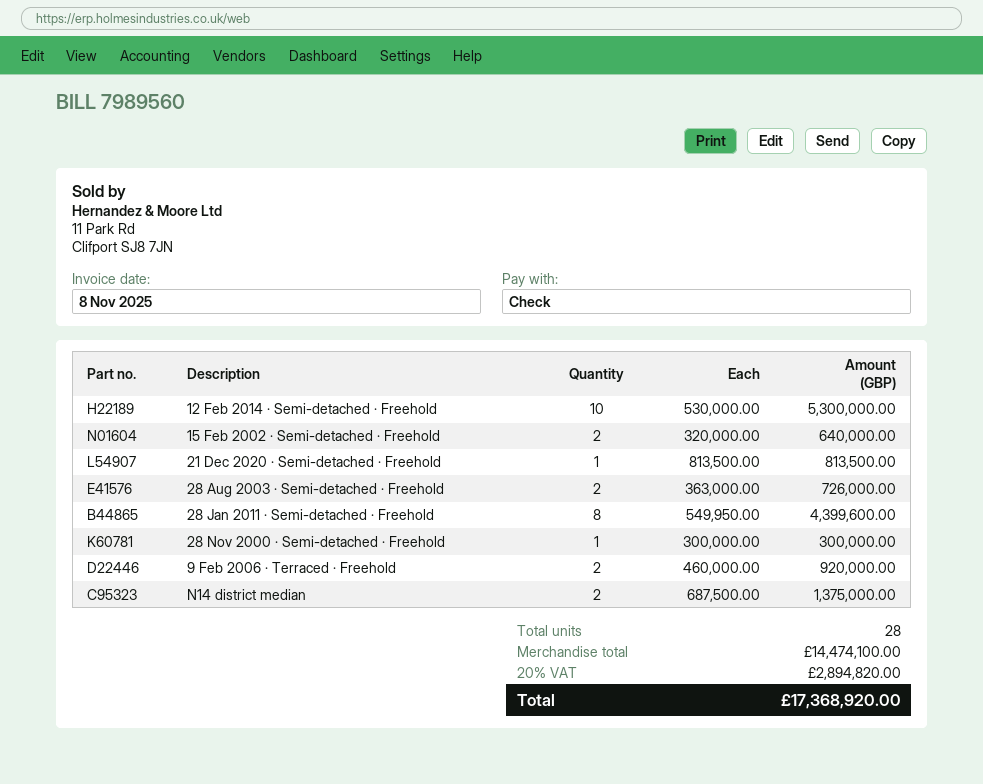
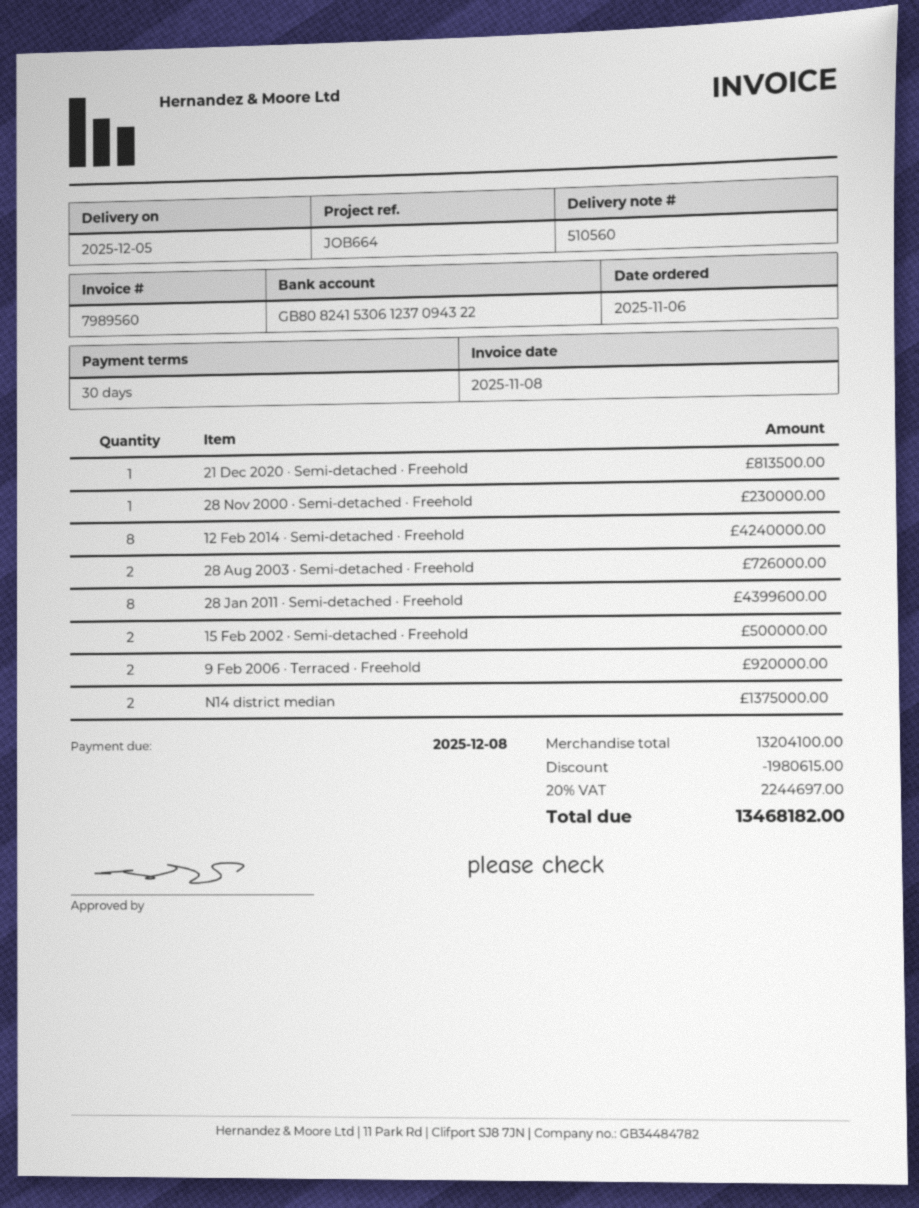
12 Feb 2014 · Semi-detached · Freehold: 10 for 5300000.00 -> 8 for 4240000.00
15 Feb 2002 · Semi-detached · Freehold: 2 for 640000.00 -> 2 for 500000.00
28 Nov 2000 · Semi-detached · Freehold: 1 for 300000.00 -> 1 for 230000.00
subtotal: 14474100.00 -> 13204100.00
discount: none -> 1980615.00
tax: 20% = 2894820.00 -> 20% = 2244697.00
total: 17368920.00 -> 13468182.00

